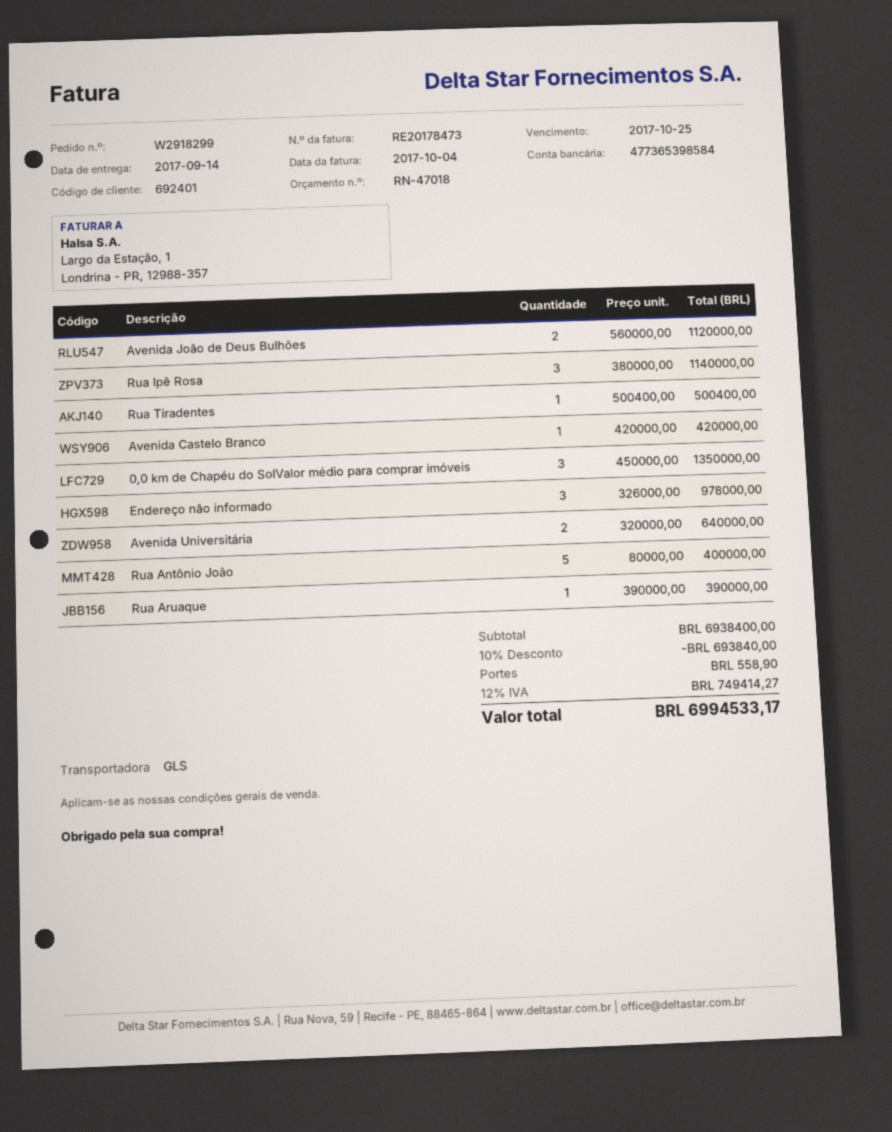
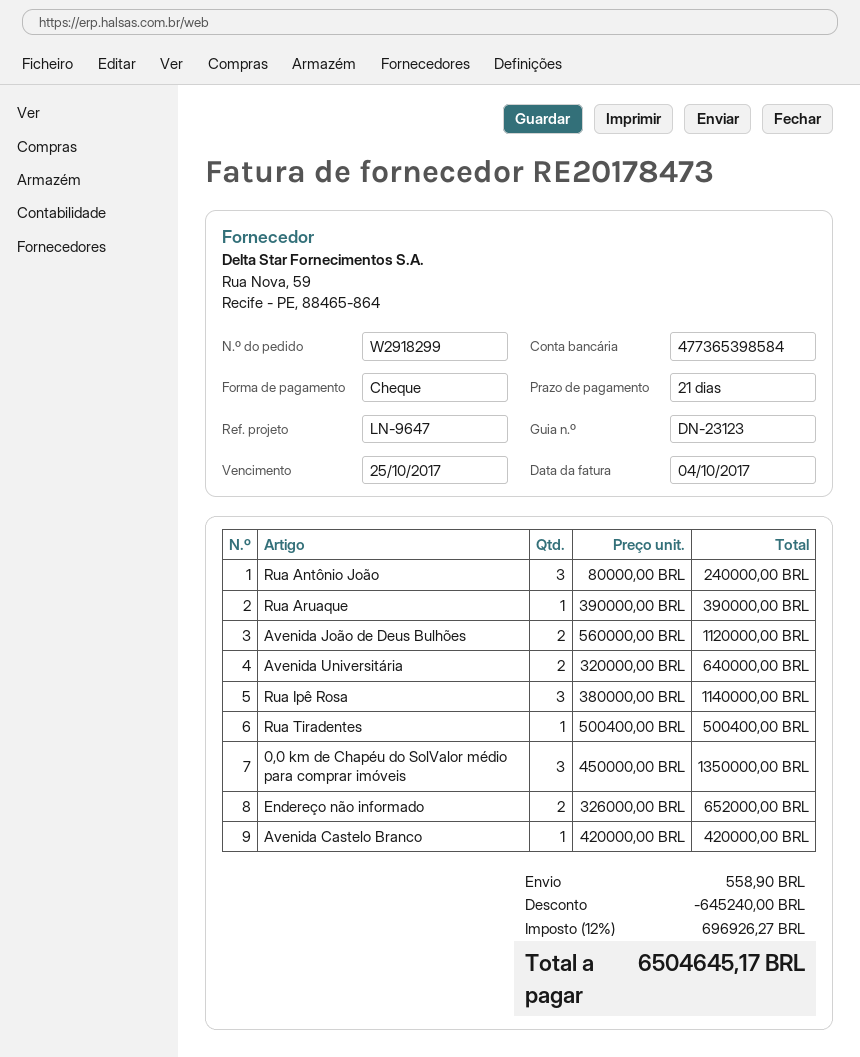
Endereço não informado: 3 x 326000.00 = 978000.00 -> 2 x 326000.00 = 652000.00
Rua Antônio João: 5 x 80000.00 = 400000.00 -> 3 x 80000.00 = 240000.00
discount: 693840.00 -> 645240.00
tax: 12% = 749414.27 -> 12% = 696926.27
total: 6994533.17 -> 6504645.17

